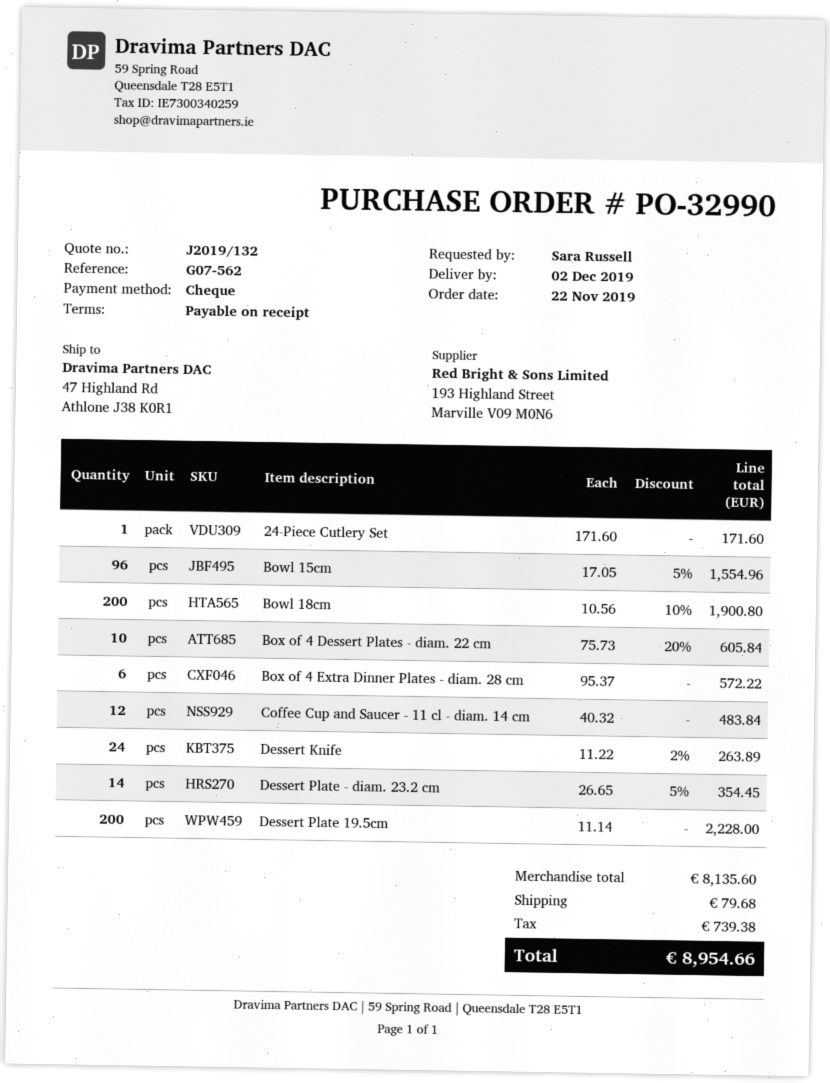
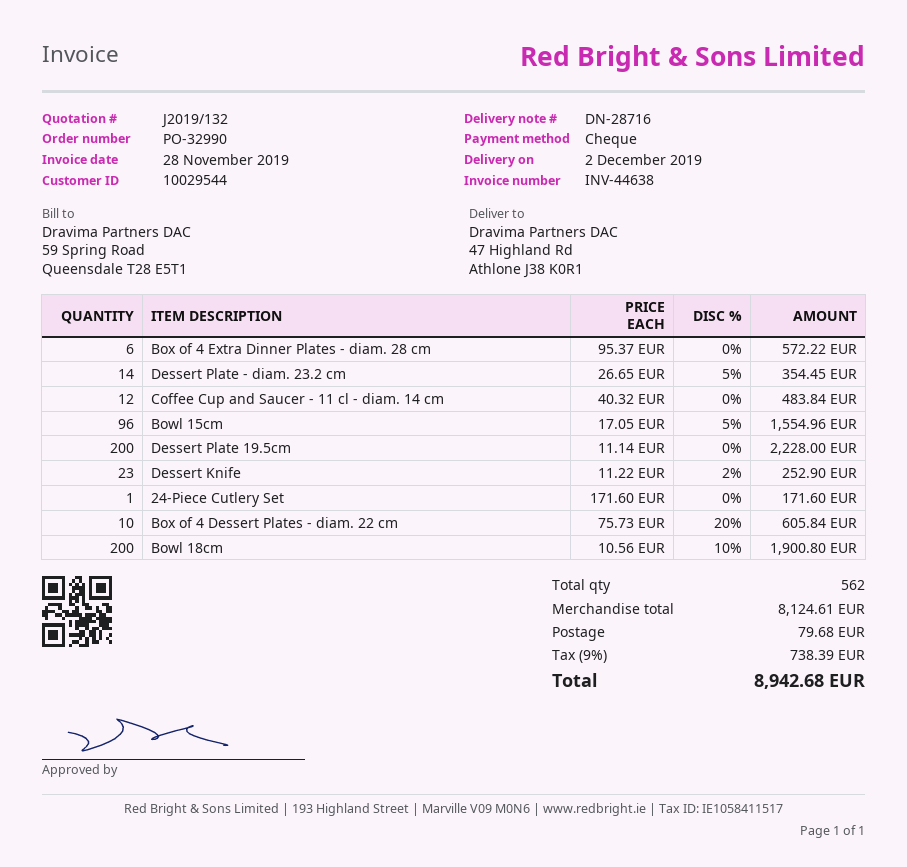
Dessert Knife: 24 x 11.22 - 2% = 263.89 -> 23 x 11.22 - 2% = 252.90
subtotal: 8135.60 -> 8124.61
tax: 739.38 -> 738.39
total: 8954.66 -> 8942.68

